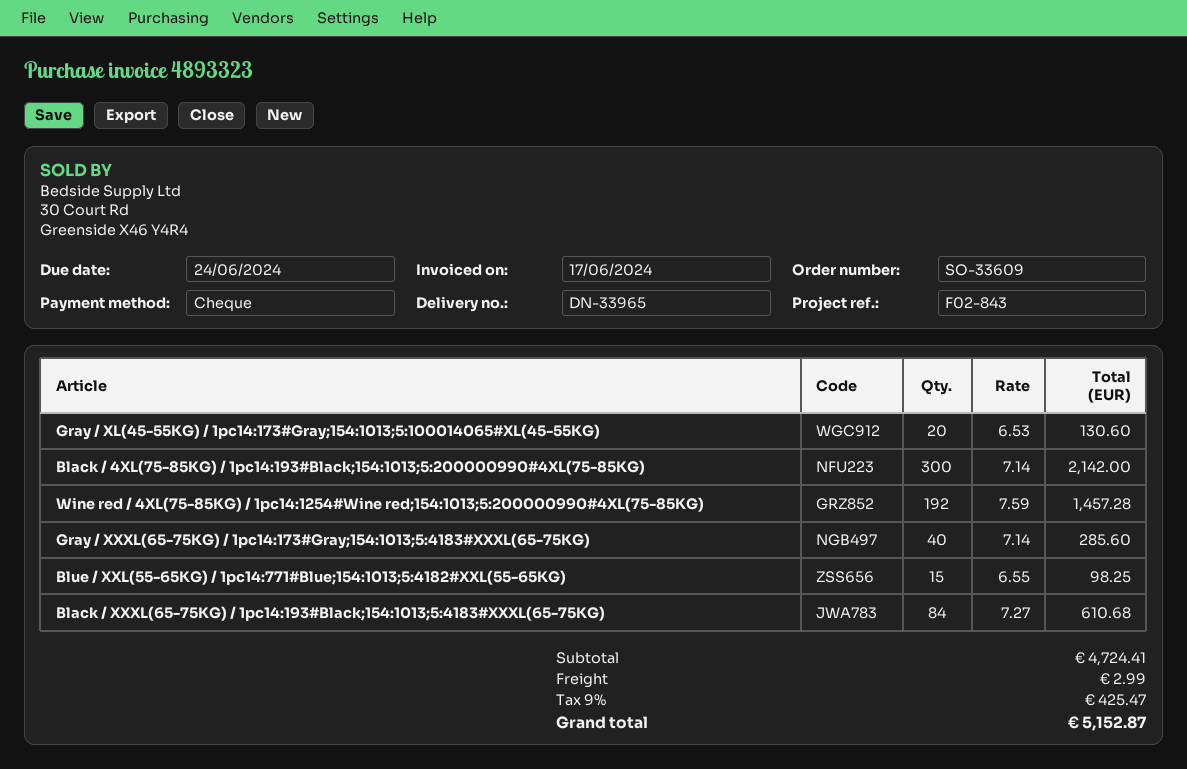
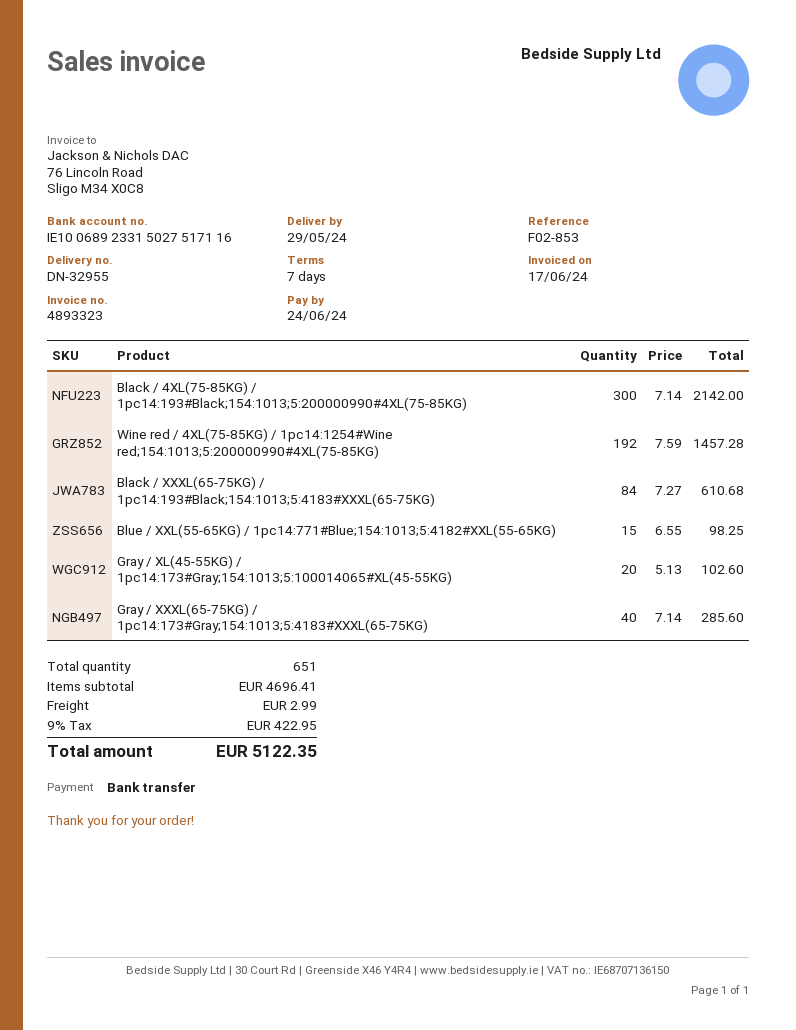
delivery note number: DN-33965 -> DN-32955
reference: F02-843 -> F02-853
payment method: cheque -> bank transfer
Gray / XL(45-55KG) / 1pc14:173#Gray;154:1013;5:100014065#XL(45-55KG): 20 x 6.53 = 130.60 -> 20 x 5.13 = 102.60
subtotal: 4724.41 -> 4696.41
tax: 9% = 425.47 -> 9% = 422.95
total: 5152.87 -> 5122.35

